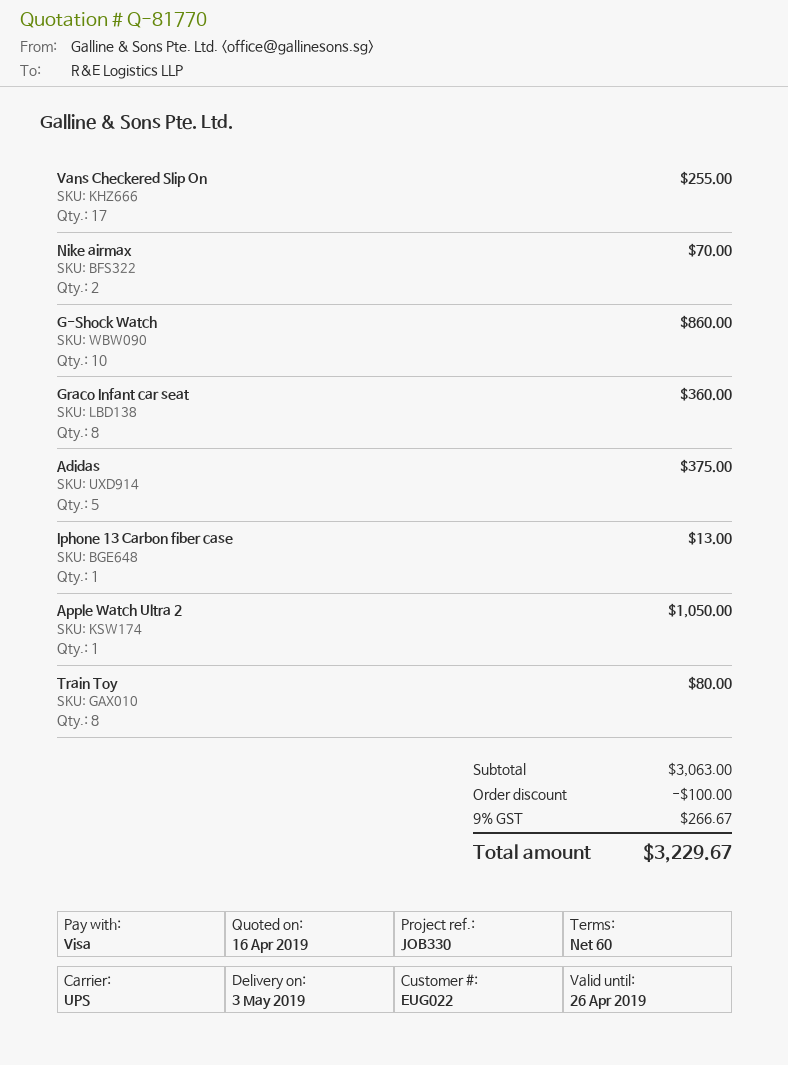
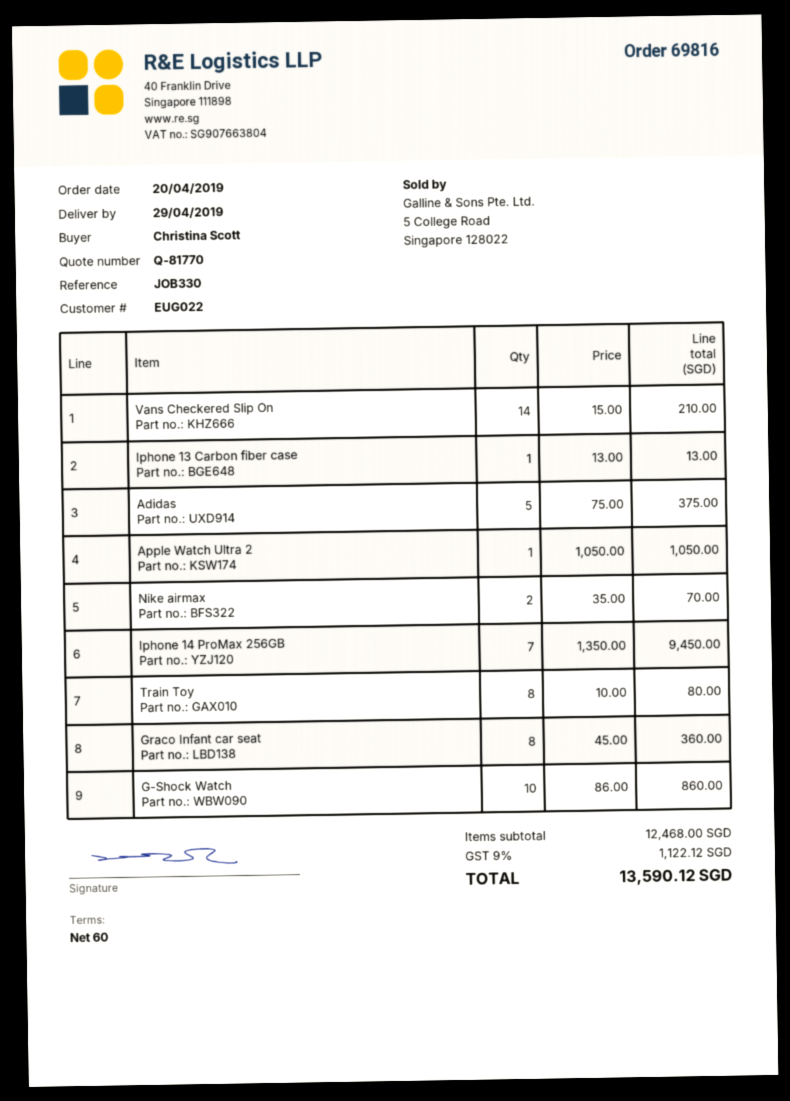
delivery date: 2019-05-03 -> 2019-04-29
Vans Checkered Slip On: 17 for 255.00 -> 14 for 210.00
Iphone 14 ProMax 256GB: none -> 7 for 9450.00
subtotal: 3063.00 -> 12468.00
discount: 100.00 -> none
tax: 9% = 266.67 -> 9% = 1122.12
total: 3229.67 -> 13590.12

